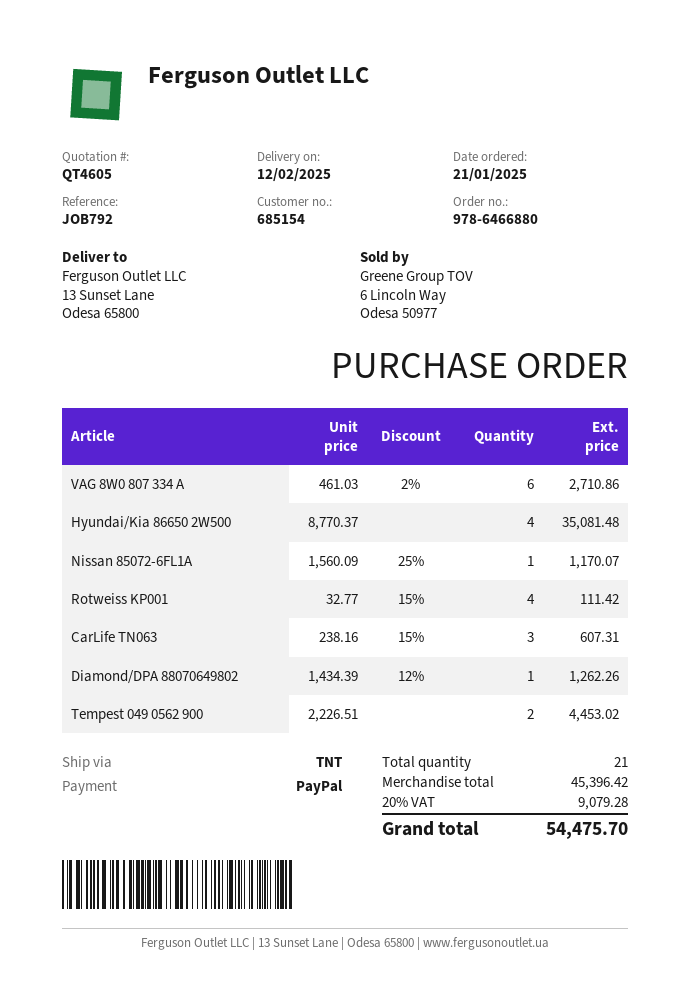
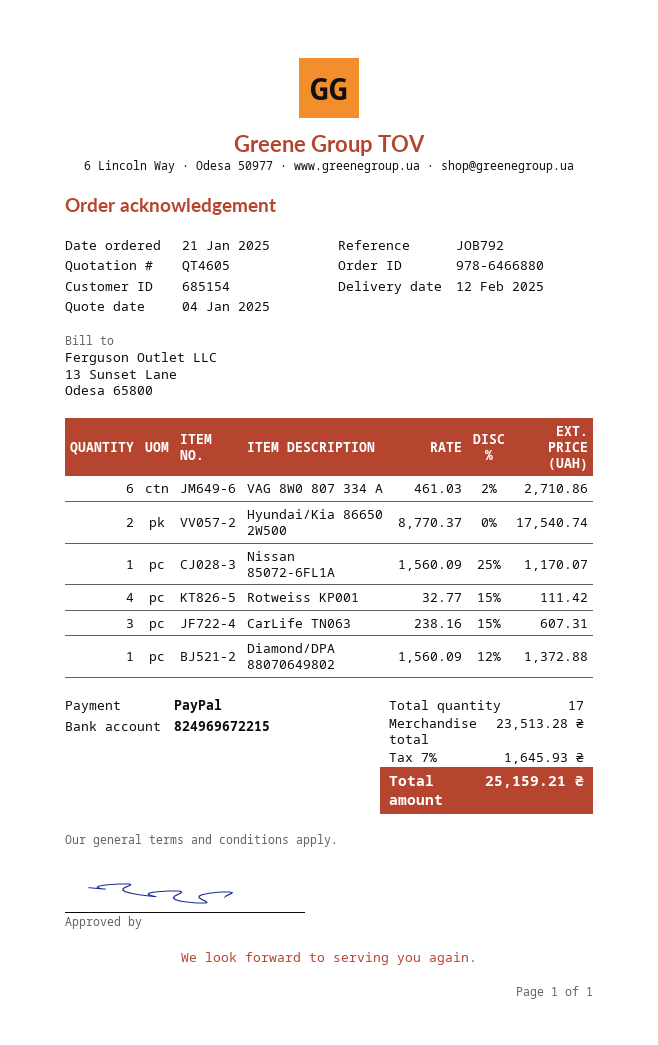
Hyundai/Kia 86650 2W500: 4 x 8770.37 = 35081.48 -> 2 x 8770.37 = 17540.74
Diamond/DPA 88070649802: 1 x 1434.39 - 12% = 1262.26 -> 1 x 1560.09 - 12% = 1372.88
Tempest 049 0562 900: 2 x 2226.51 = 4453.02 -> none
total quantity: 21 -> 17
subtotal: 45396.42 -> 23513.28
tax: 20% = 9079.28 -> 7% = 1645.93
total: 54475.70 -> 25159.21

